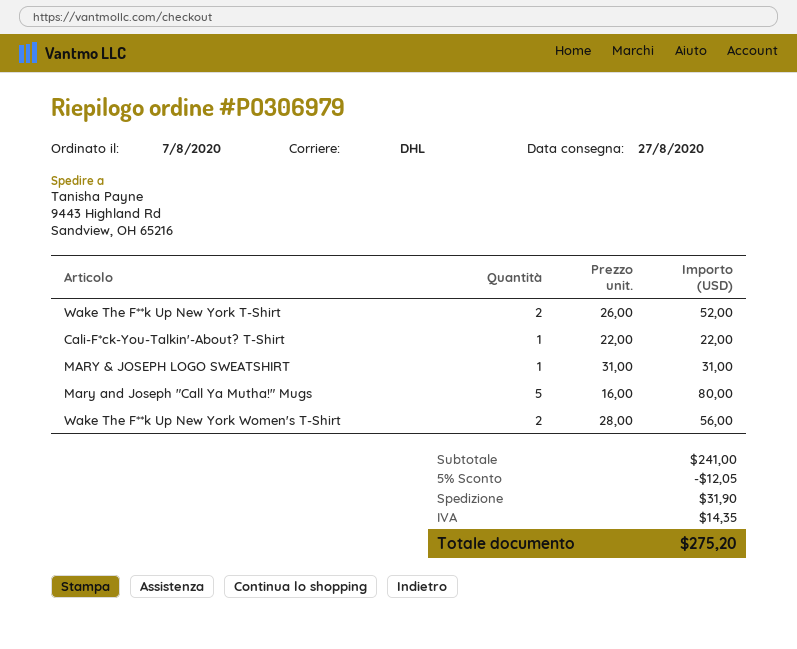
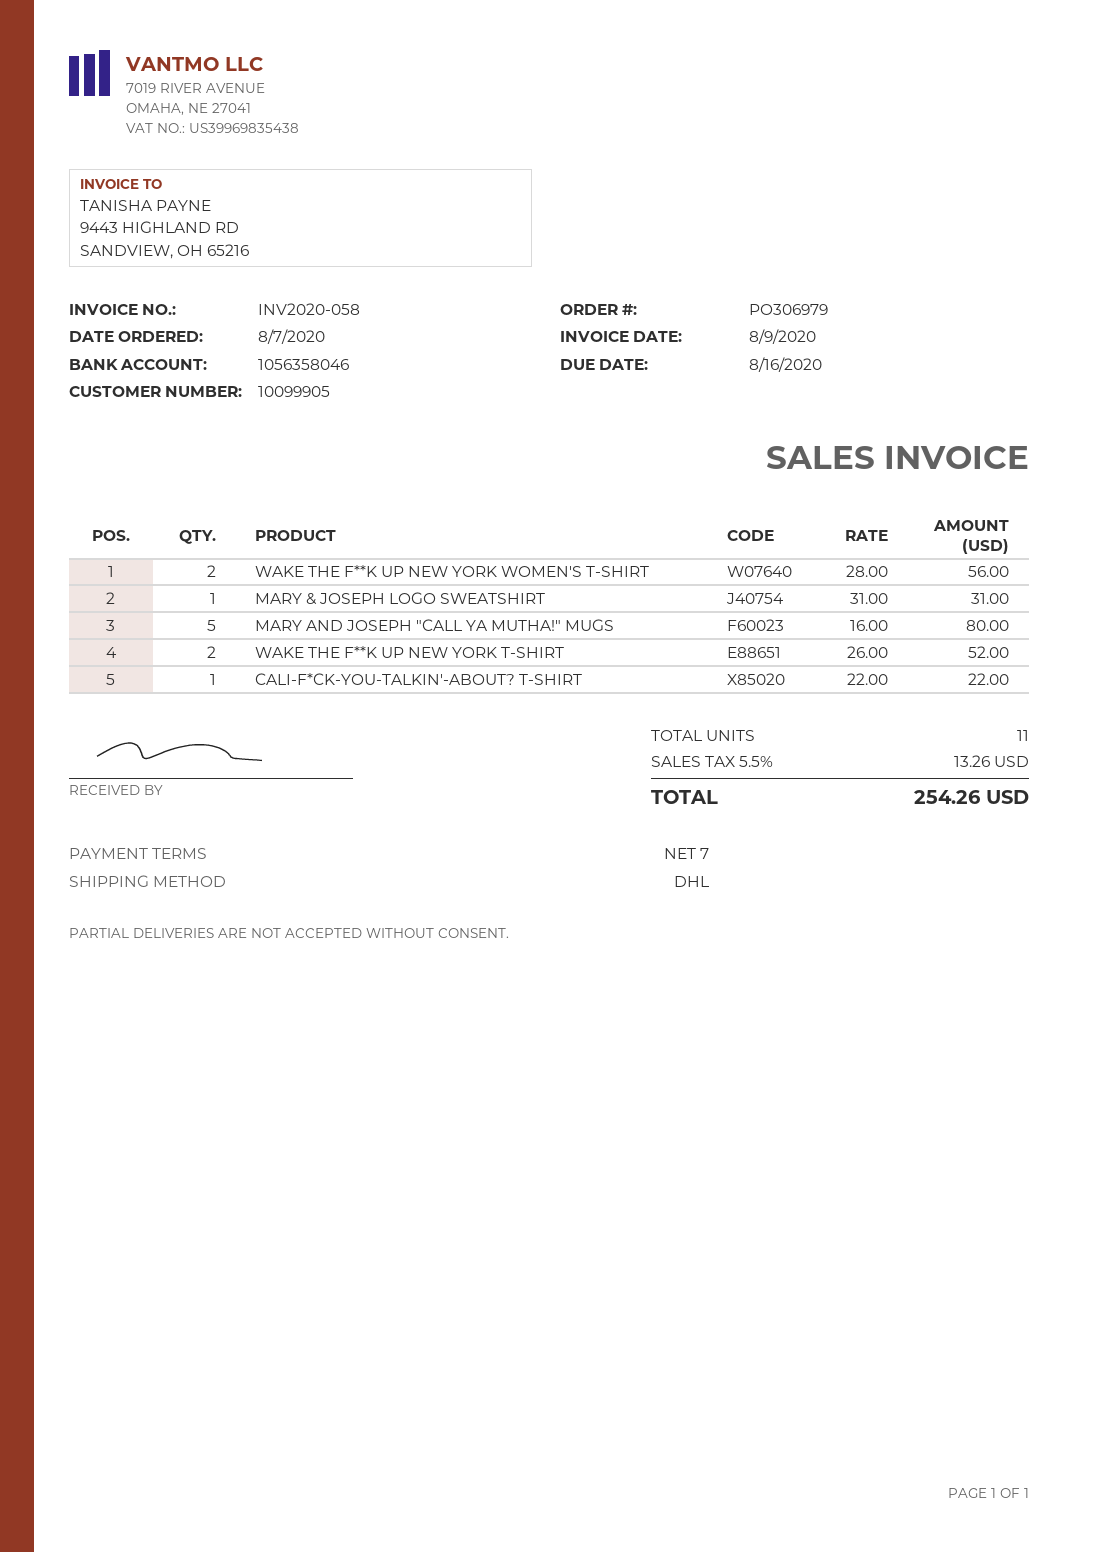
discount: 5% = 12.05 -> none
shipping: 31.90 -> none
tax: 14.35 -> 13.26
total: 275.20 -> 254.26

